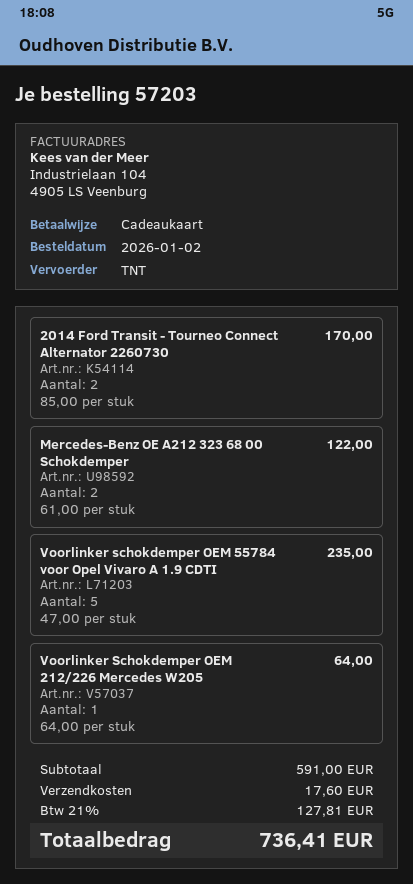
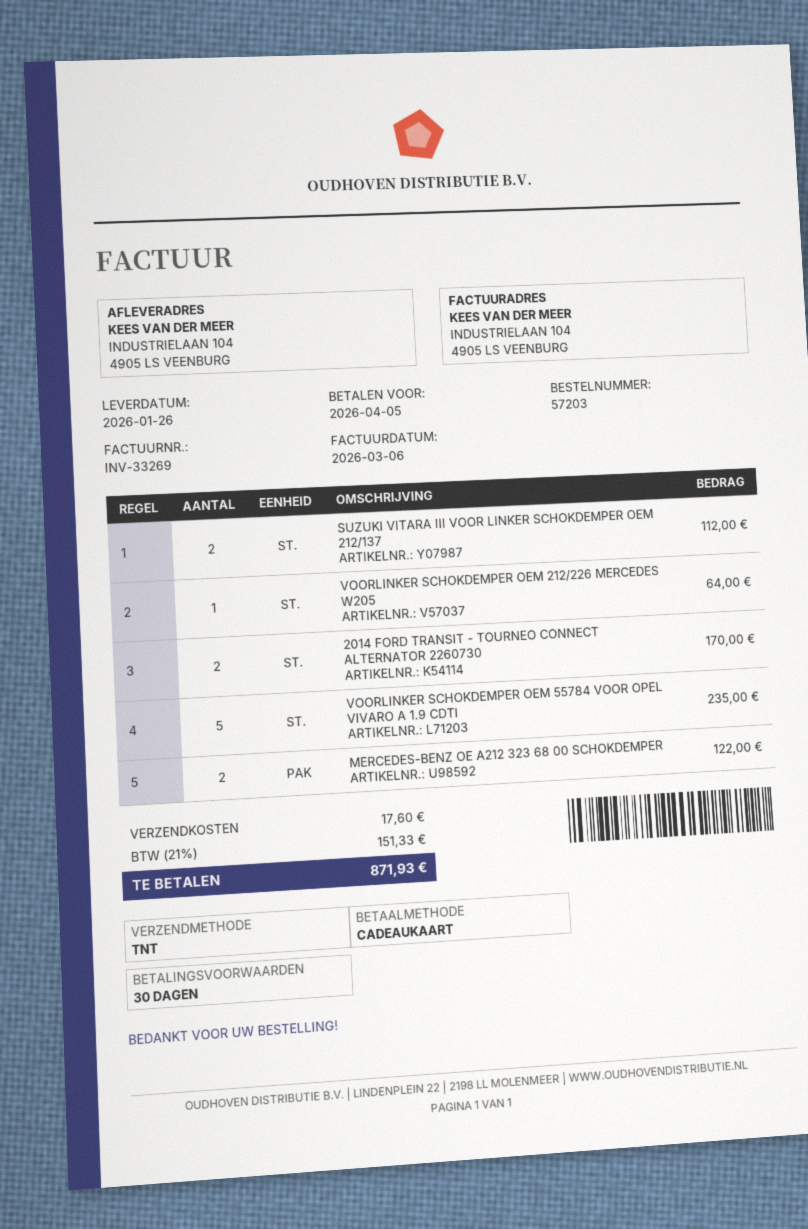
SUZUKI VITARA III VOOR LINKER SCHOKDEMPER OEM 212/137: none -> 2 for 112.00
tax: 21% = 127.81 -> 21% = 151.33
total: 736.41 -> 871.93

